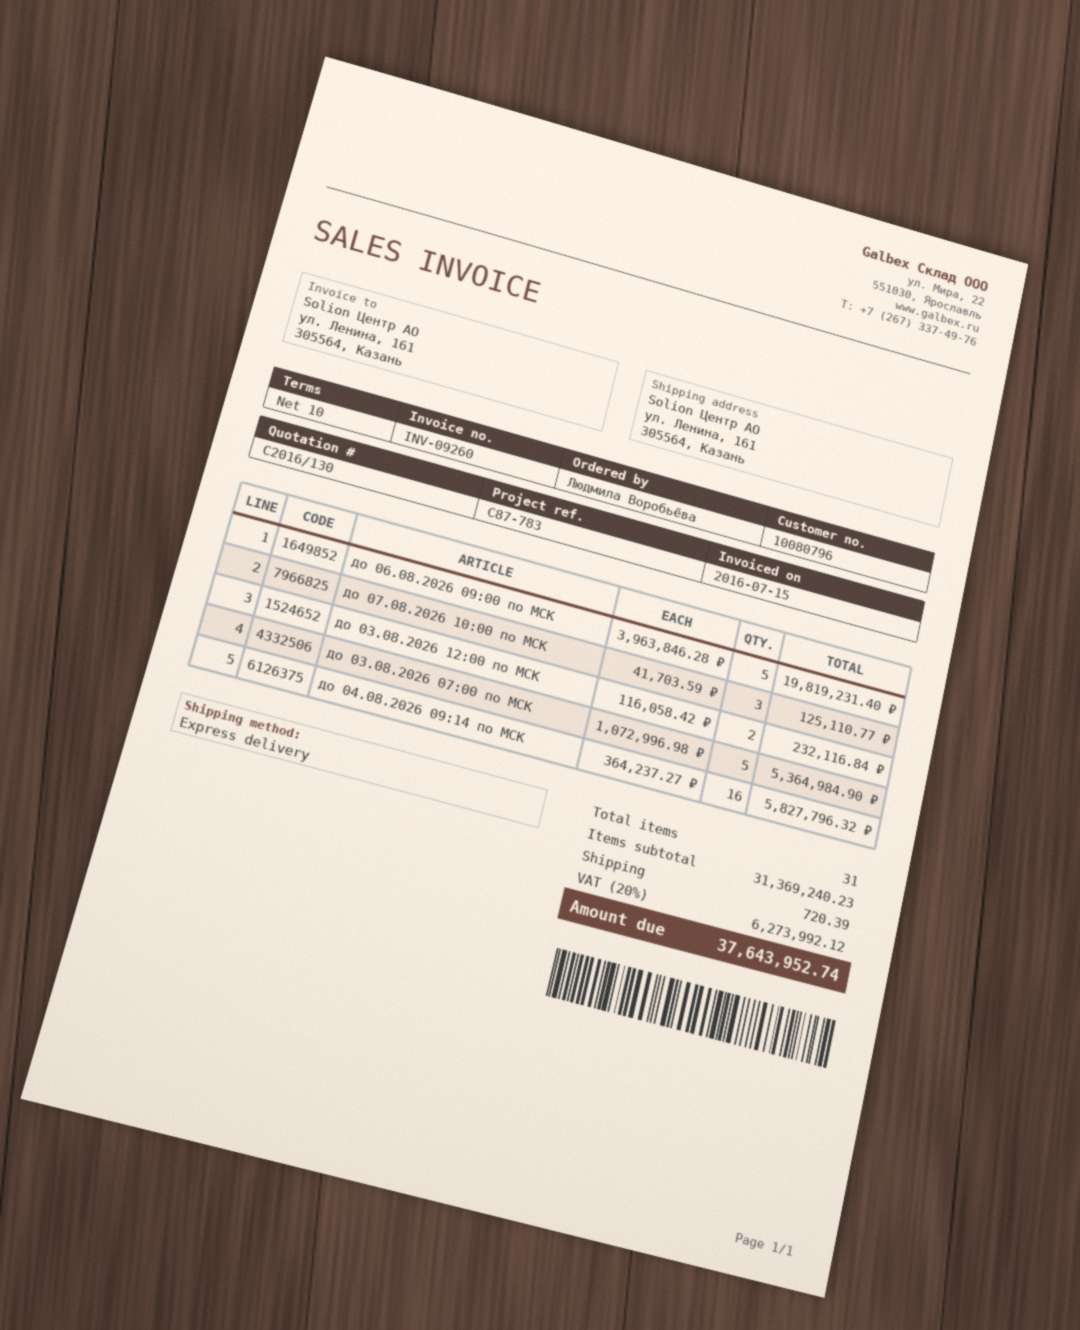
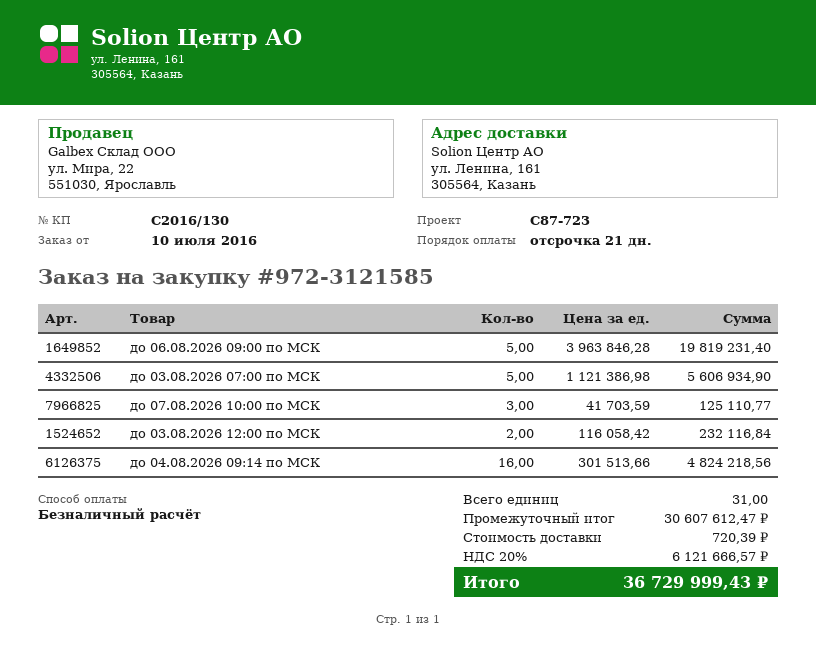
payment terms: 10 days -> 21 days
reference: C87-783 -> C87-723
до 03.08.2026 07:00 по МСК: 5 x 1072996.98 = 5364984.90 -> 5 x 1121386.98 = 5606934.90
до 04.08.2026 09:14 по МСК: 16 x 364237.27 = 5827796.32 -> 16 x 301513.66 = 4824218.56
subtotal: 31369240.23 -> 30607612.47
tax: 20% = 6273992.12 -> 20% = 6121666.57
total: 37643952.74 -> 36729999.43

